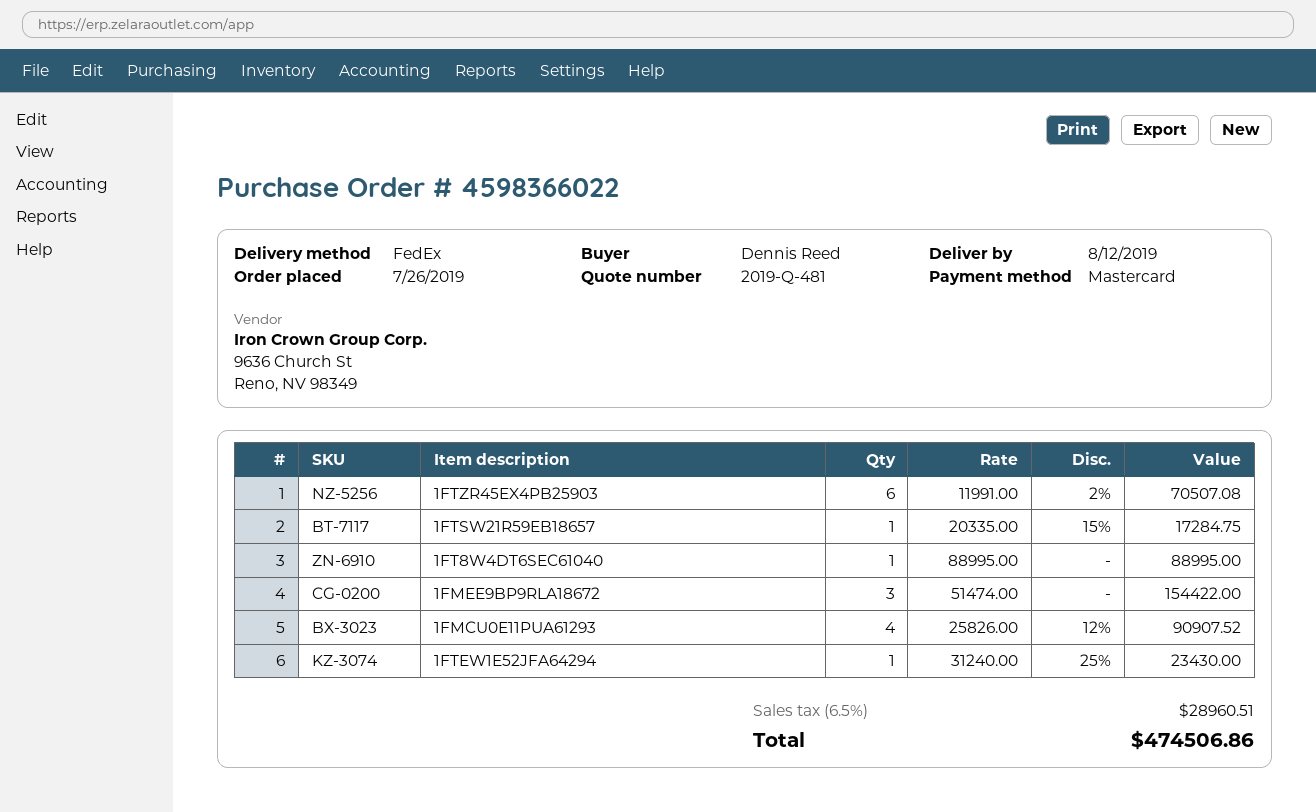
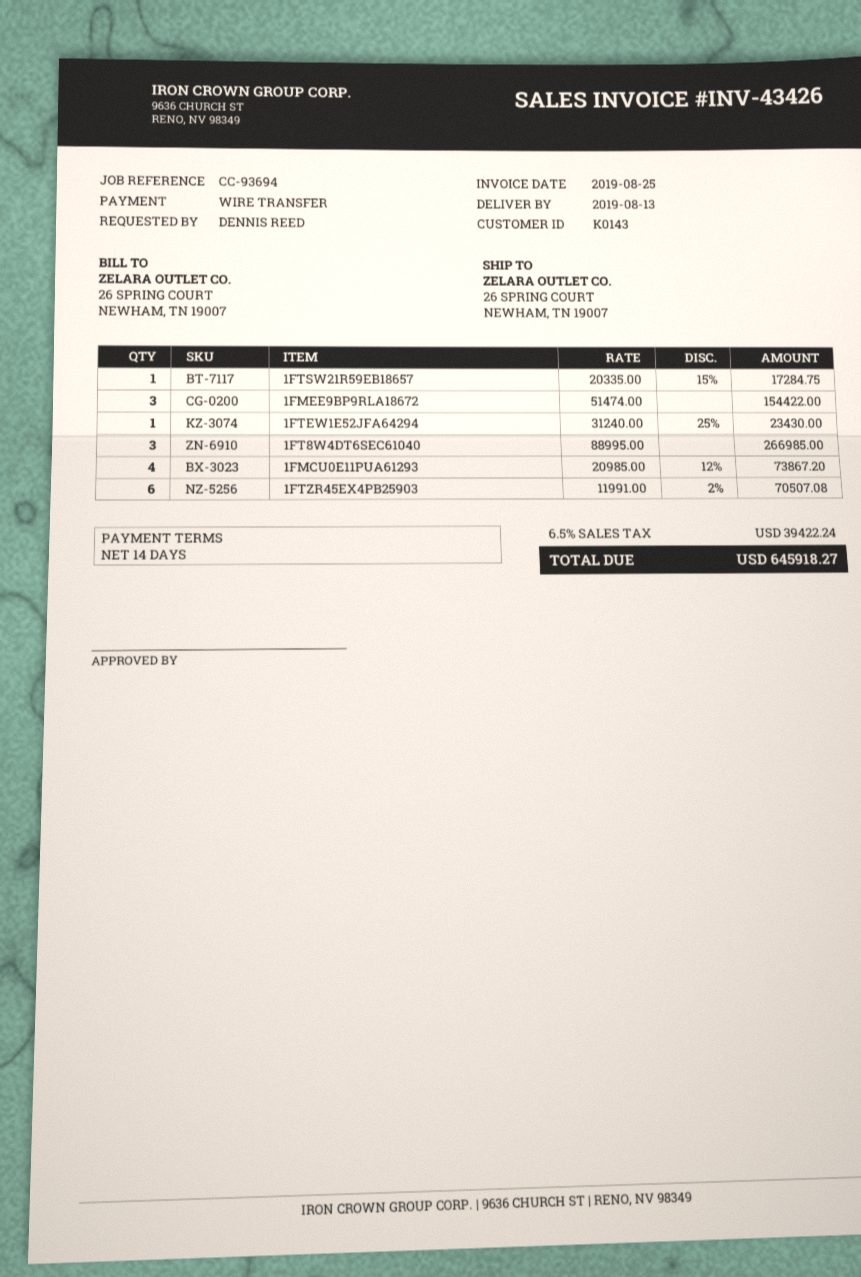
delivery date: 2019-08-12 -> 2019-08-13
payment method: Mastercard -> bank transfer
1FT8W4DT6SEC61040: 1 x 88995.00 = 88995.00 -> 3 x 88995.00 = 266985.00
1FMCU0E11PUA61293: 4 x 25826.00 - 12% = 90907.52 -> 4 x 20985.00 - 12% = 73867.20
tax: 6.5% = 28960.51 -> 6.5% = 39422.24
total: 474506.86 -> 645918.27

